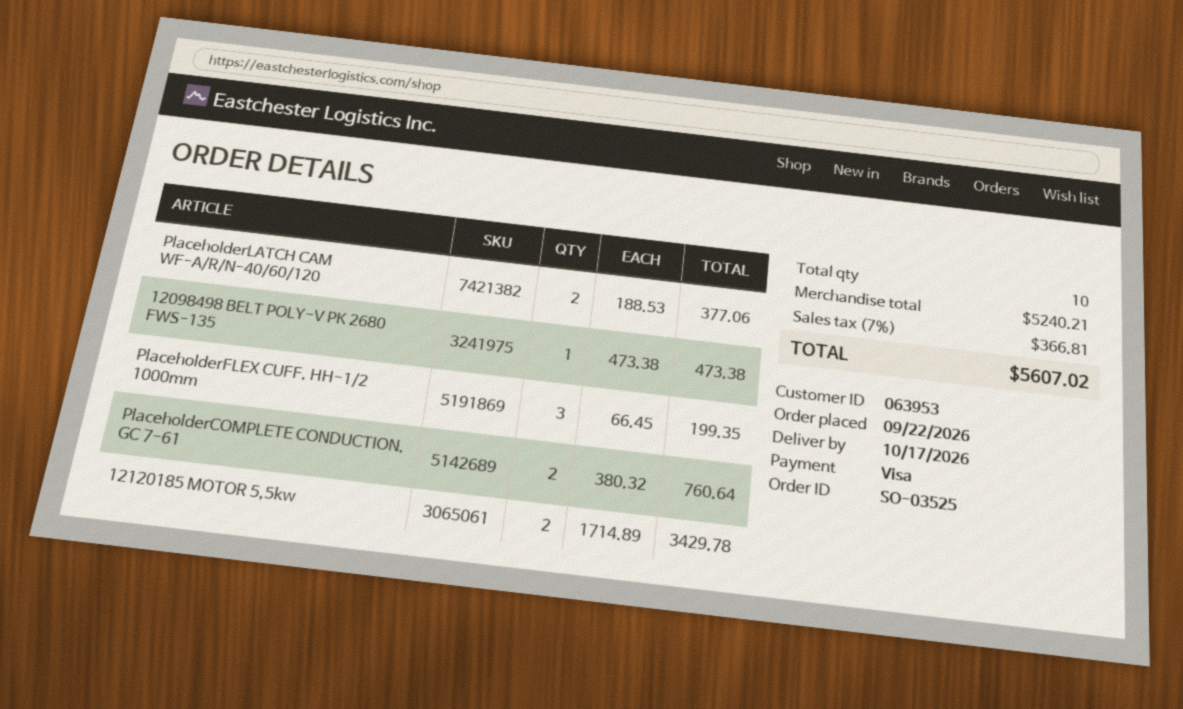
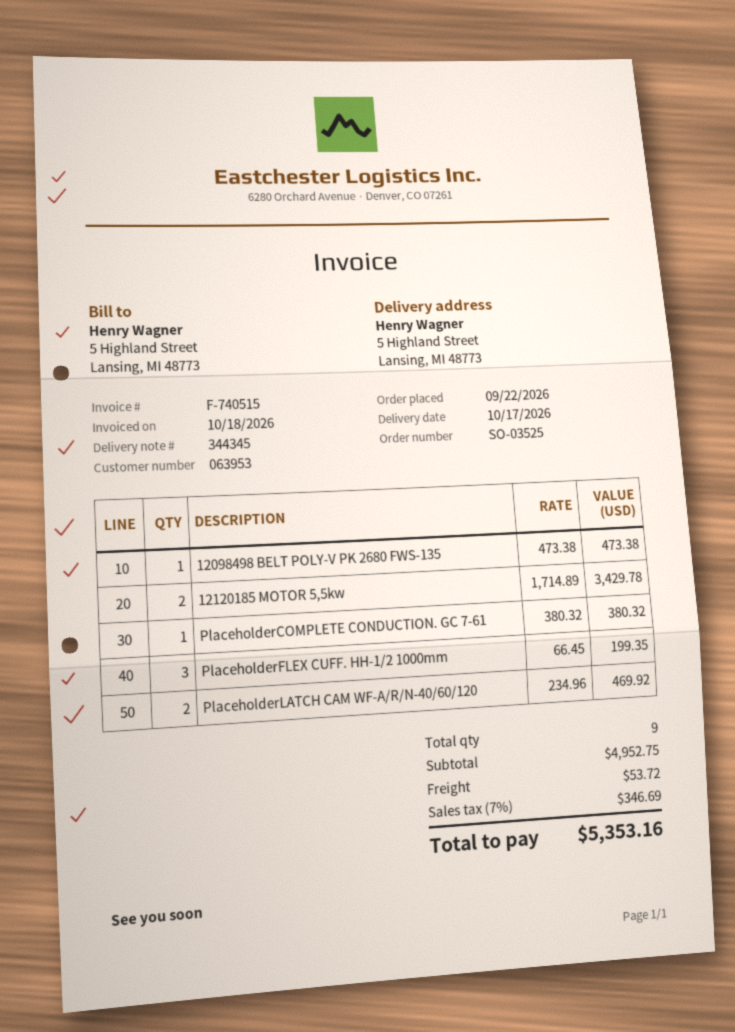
PlaceholderLATCH CAM WF-A/R/N-40/60/120: 2 x 188.53 = 377.06 -> 2 x 234.96 = 469.92
PlaceholderCOMPLETE CONDUCTION. GC 7-61: 2 x 380.32 = 760.64 -> 1 x 380.32 = 380.32
total quantity: 10 -> 9
subtotal: 5240.21 -> 4952.75
shipping: none -> 53.72
tax: 7% = 366.81 -> 7% = 346.69
total: 5607.02 -> 5353.16

